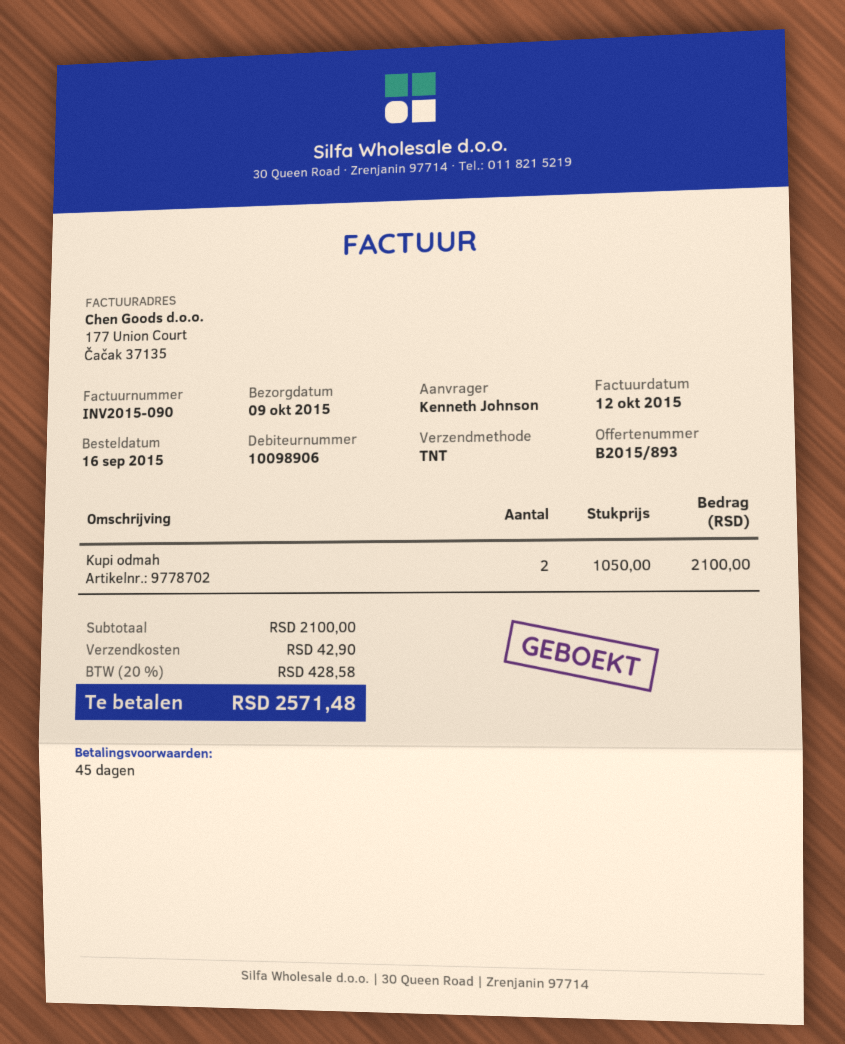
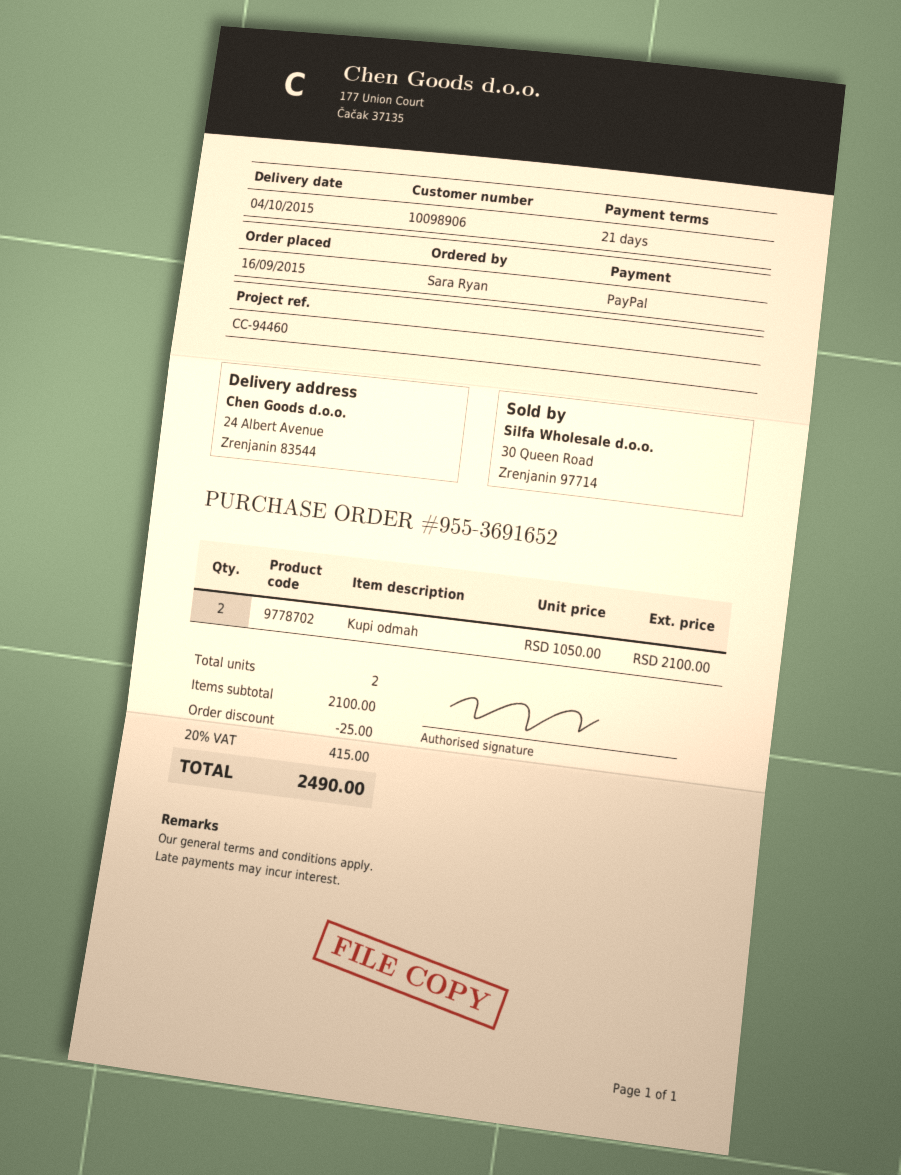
delivery date: 2015-10-09 -> 2015-10-04
payment terms: 45 days -> 21 days
ordered by: Kenneth Johnson -> Sara Ryan
discount: none -> 25.00
shipping: 42.90 -> none
tax: 20% = 428.58 -> 20% = 415.00
total: 2571.48 -> 2490.00

